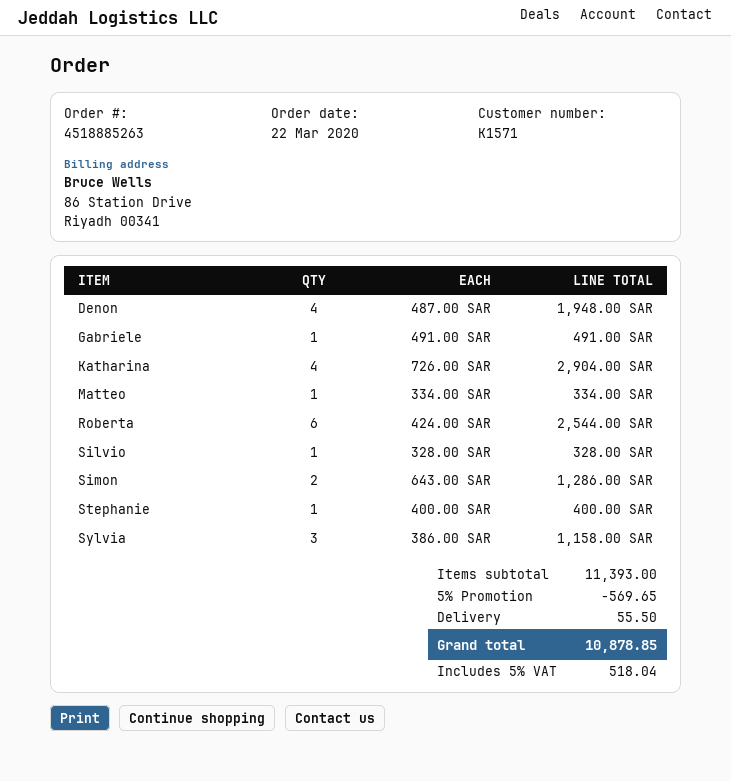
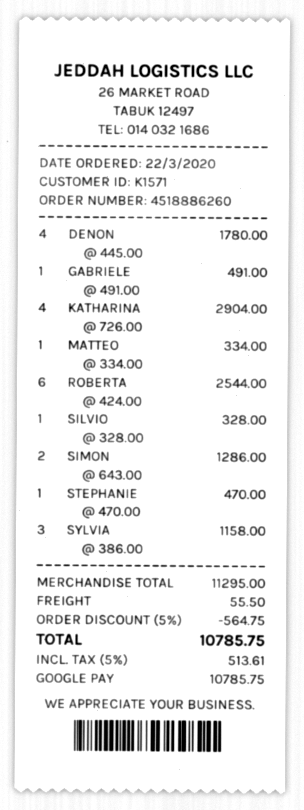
order number: 4518885263 -> 4518886260
Denon: 4 x 487.00 = 1948.00 -> 4 x 445.00 = 1780.00
Stephanie: 1 x 400.00 = 400.00 -> 1 x 470.00 = 470.00
subtotal: 11393.00 -> 11295.00
discount: 5% = 569.65 -> 5% = 564.75
tax: 5% = 518.04 -> 5% = 513.61
total: 10878.85 -> 10785.75

